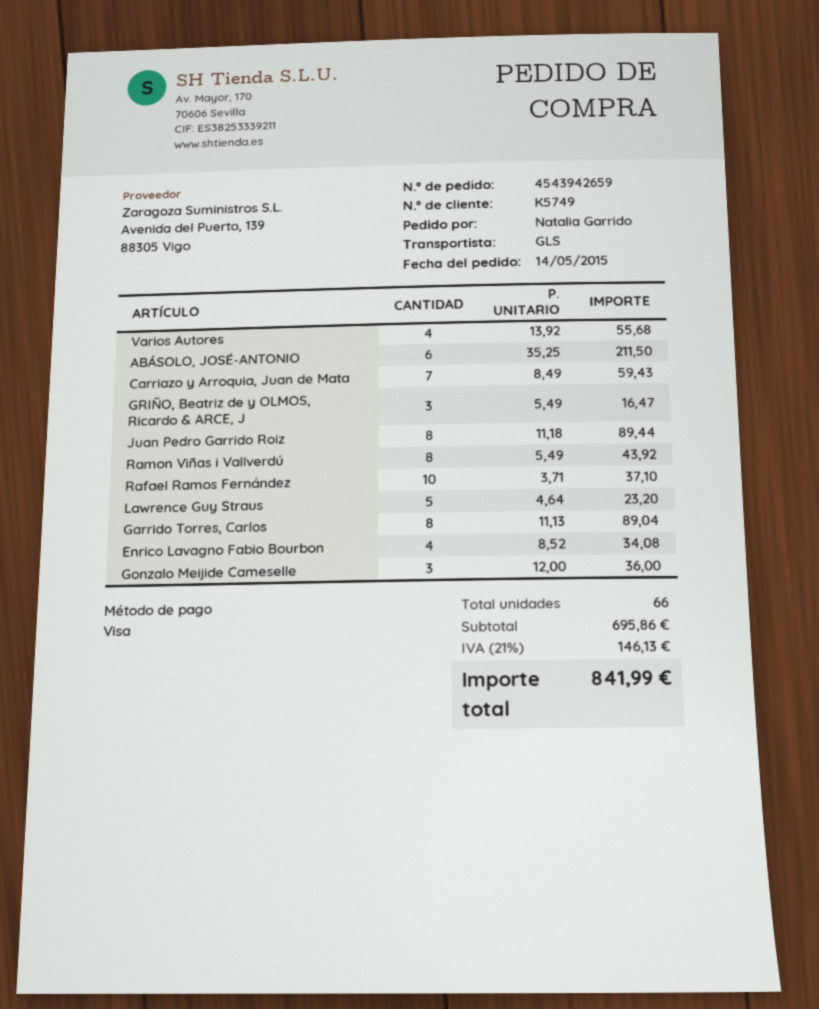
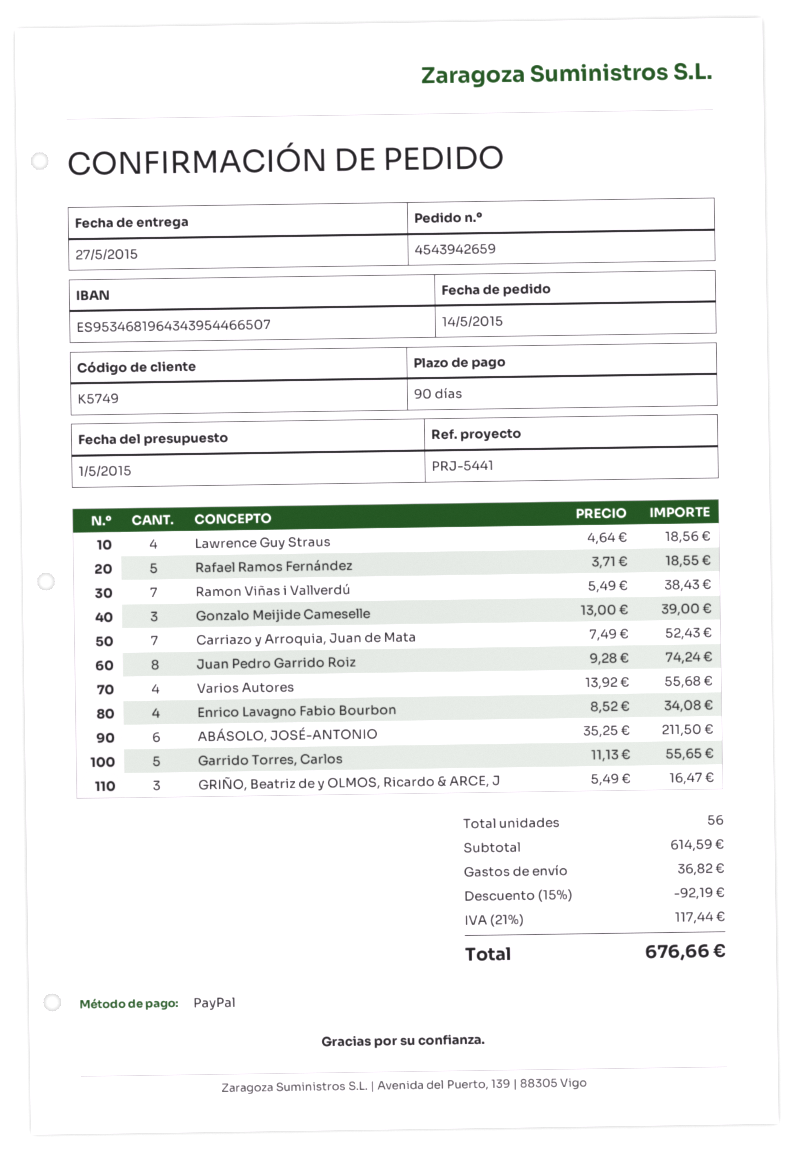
payment method: Visa -> PayPal
Carriazo y Arroquia, Juan de Mata: 7 x 8.49 = 59.43 -> 7 x 7.49 = 52.43
Juan Pedro Garrido Roiz: 8 x 11.18 = 89.44 -> 8 x 9.28 = 74.24
Ramon Viñas i Vallverdú: 8 x 5.49 = 43.92 -> 7 x 5.49 = 38.43
Rafael Ramos Fernández: 10 x 3.71 = 37.10 -> 5 x 3.71 = 18.55
Lawrence Guy Straus: 5 x 4.64 = 23.20 -> 4 x 4.64 = 18.56
Garrido Torres, Carlos: 8 x 11.13 = 89.04 -> 5 x 11.13 = 55.65
Gonzalo Meijide Cameselle: 3 x 12.00 = 36.00 -> 3 x 13.00 = 39.00
total quantity: 66 -> 56
subtotal: 695.86 -> 614.59
discount: none -> 15% = 92.19
shipping: none -> 36.82
tax: 21% = 146.13 -> 21% = 117.44
total: 841.99 -> 676.66

